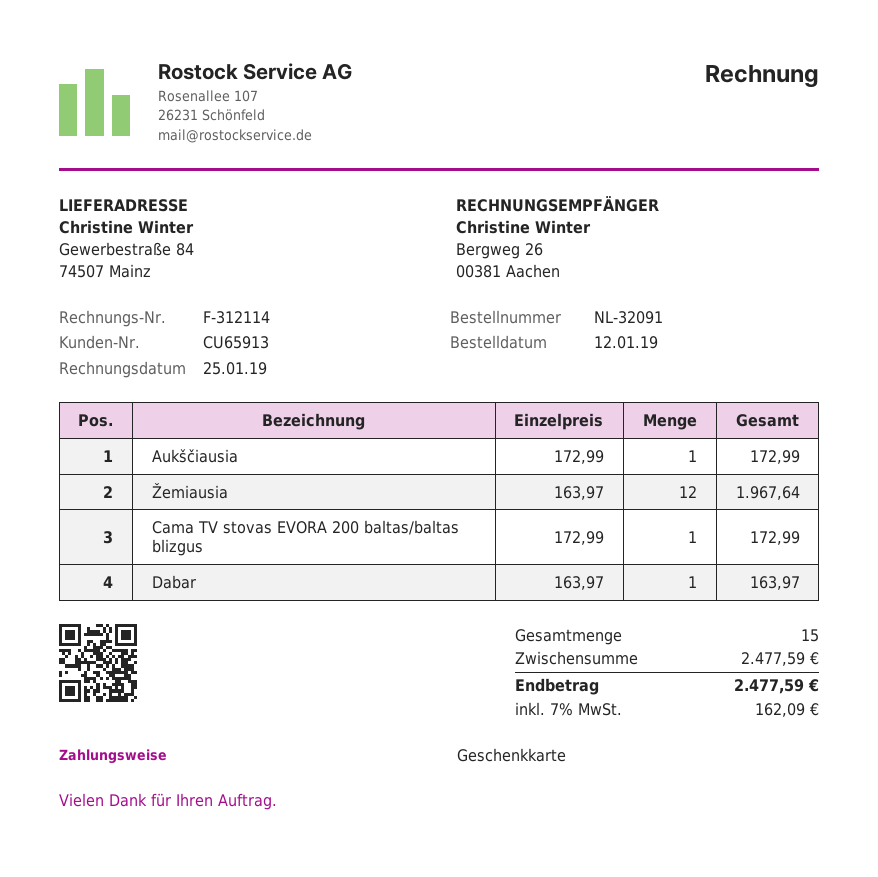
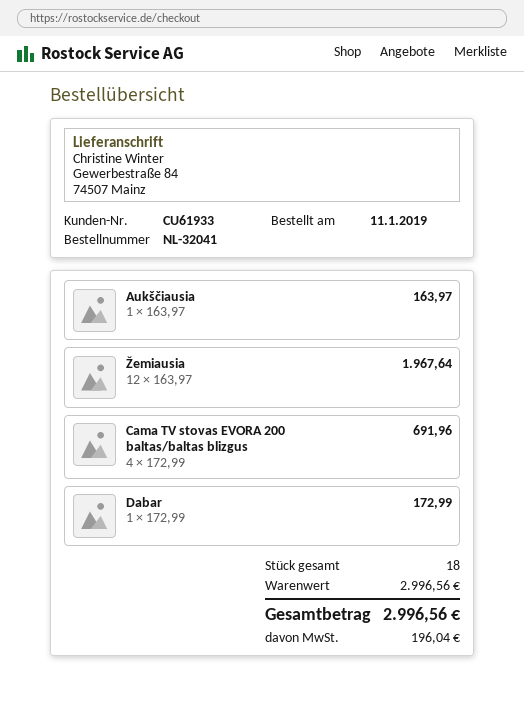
order number: NL-32091 -> NL-32041
order date: 2019-01-12 -> 2019-01-11
customer number: CU65913 -> CU61933
Aukščiausia: 1 x 172.99 = 172.99 -> 1 x 163.97 = 163.97
Cama TV stovas EVORA 200 baltas/baltas blizgus: 1 x 172.99 = 172.99 -> 4 x 172.99 = 691.96
Dabar: 1 x 163.97 = 163.97 -> 1 x 172.99 = 172.99
total quantity: 15 -> 18
subtotal: 2477.59 -> 2996.56
tax: 162.09 -> 196.04
total: 2477.59 -> 2996.56

